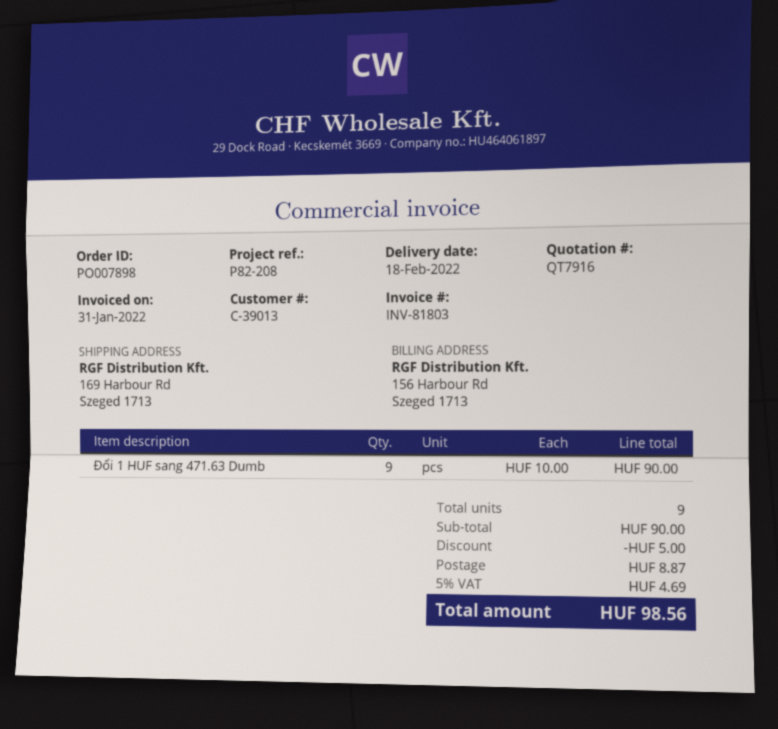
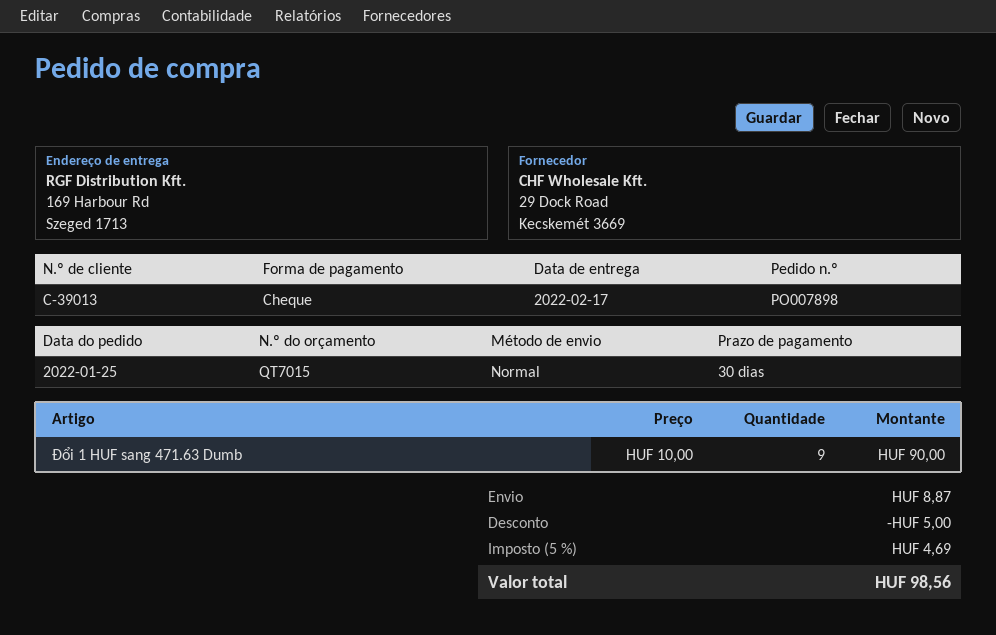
quote number: QT7916 -> QT7015
delivery date: 2022-02-18 -> 2022-02-17

